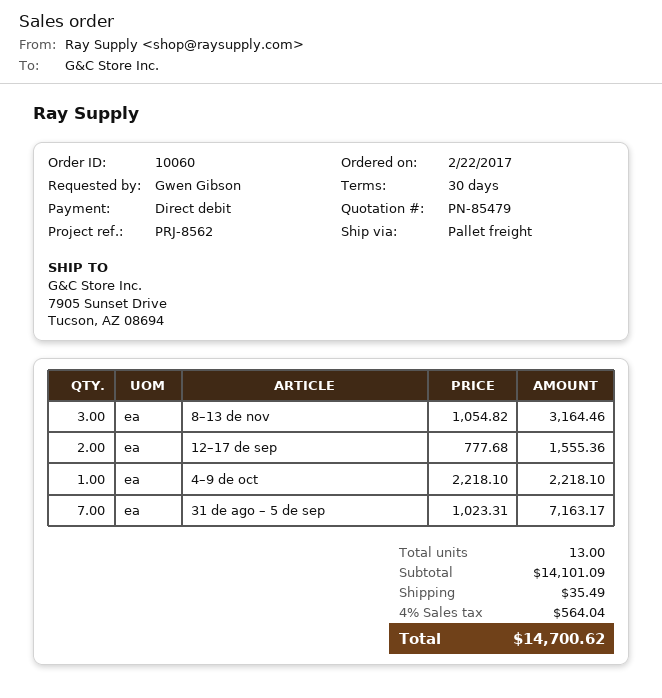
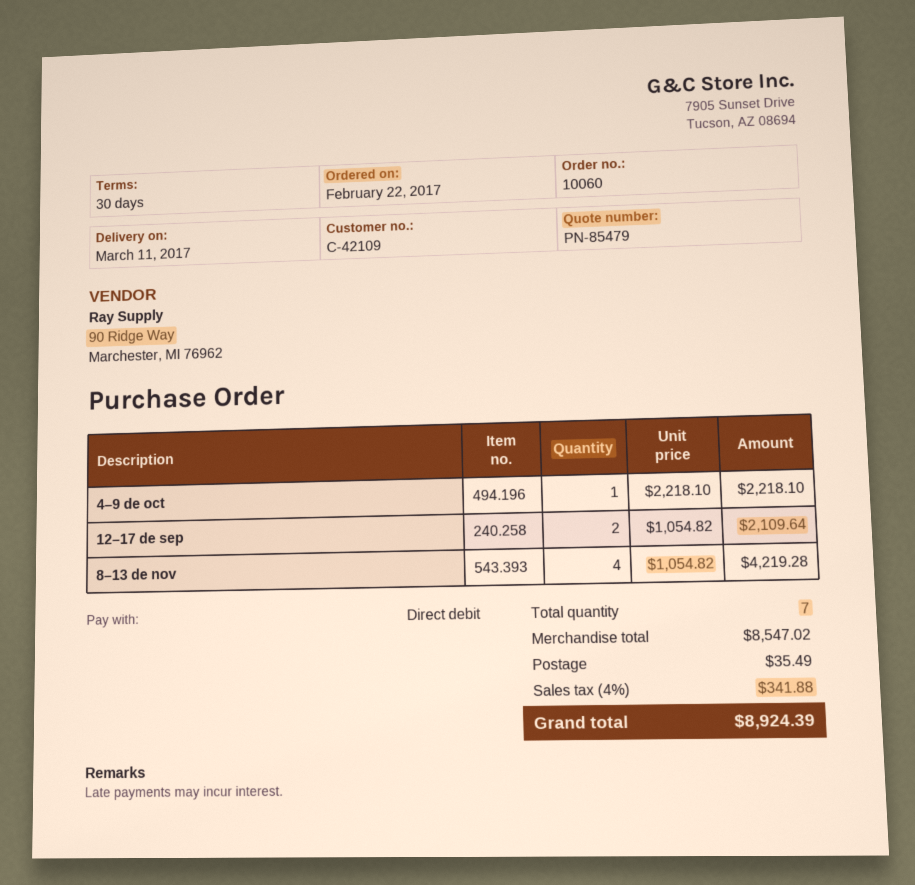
8–13 de nov: 3 x 1054.82 = 3164.46 -> 4 x 1054.82 = 4219.28
12–17 de sep: 2 x 777.68 = 1555.36 -> 2 x 1054.82 = 2109.64
31 de ago – 5 de sep: 7 x 1023.31 = 7163.17 -> none
total quantity: 13 -> 7
subtotal: 14101.09 -> 8547.02
tax: 4% = 564.04 -> 4% = 341.88
total: 14700.62 -> 8924.39

